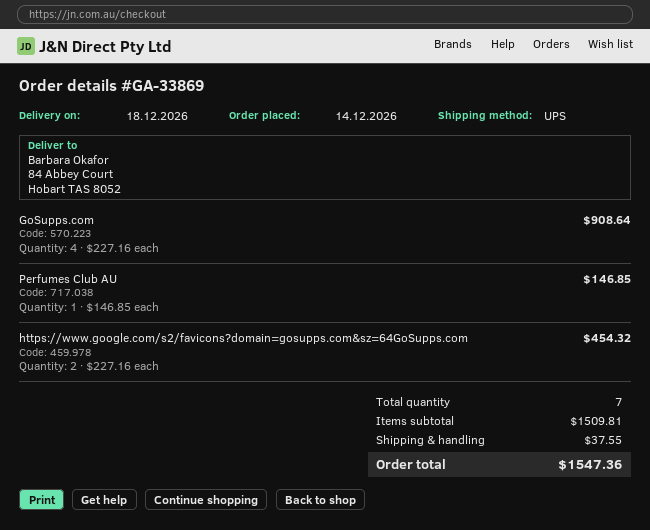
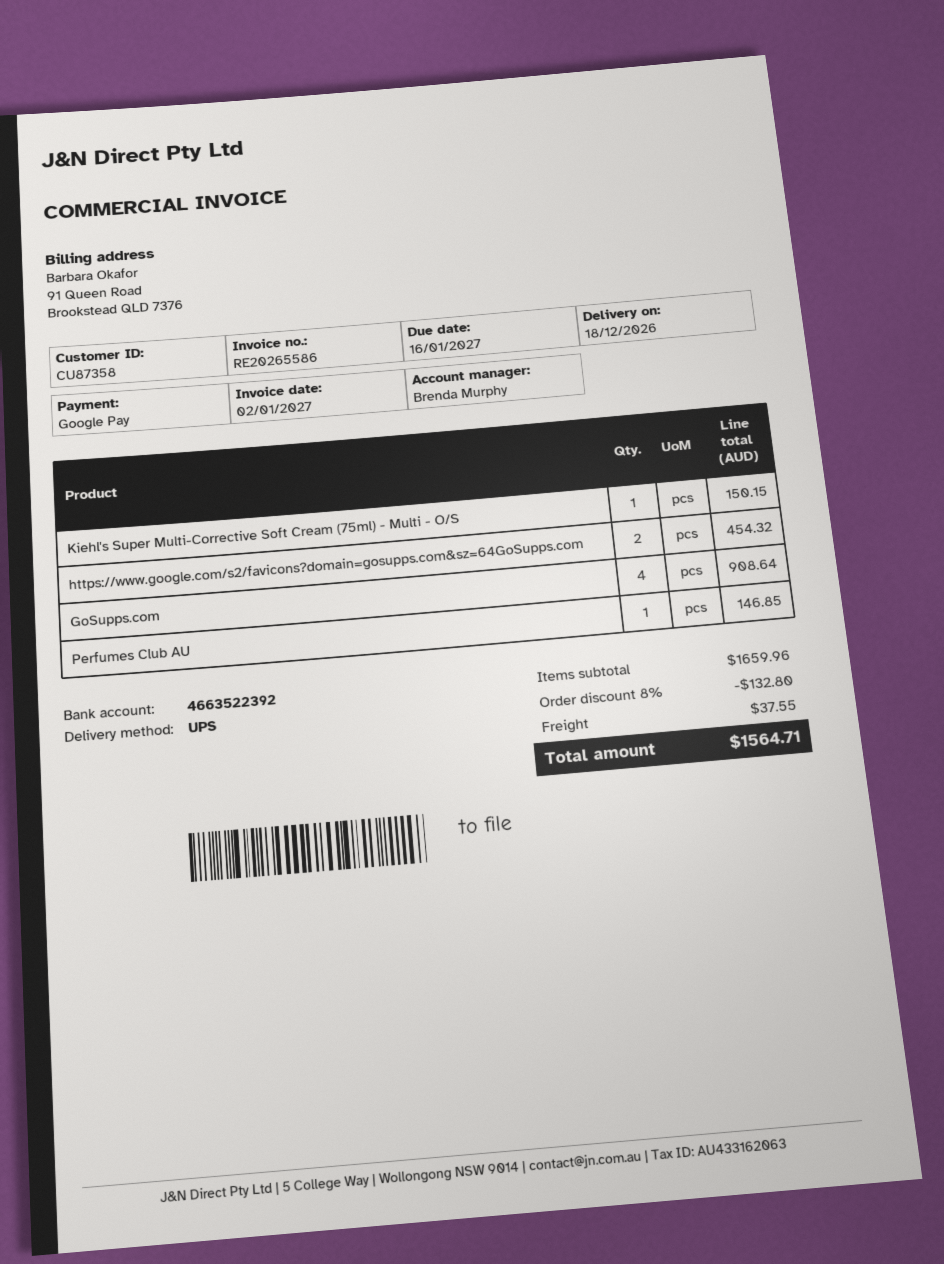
Kiehl's Super Multi-Corrective Soft Cream (75ml) - Multi - O/S: none -> 1 for 150.15
subtotal: 1509.81 -> 1659.96
discount: none -> 8% = 132.80
total: 1547.36 -> 1564.71

